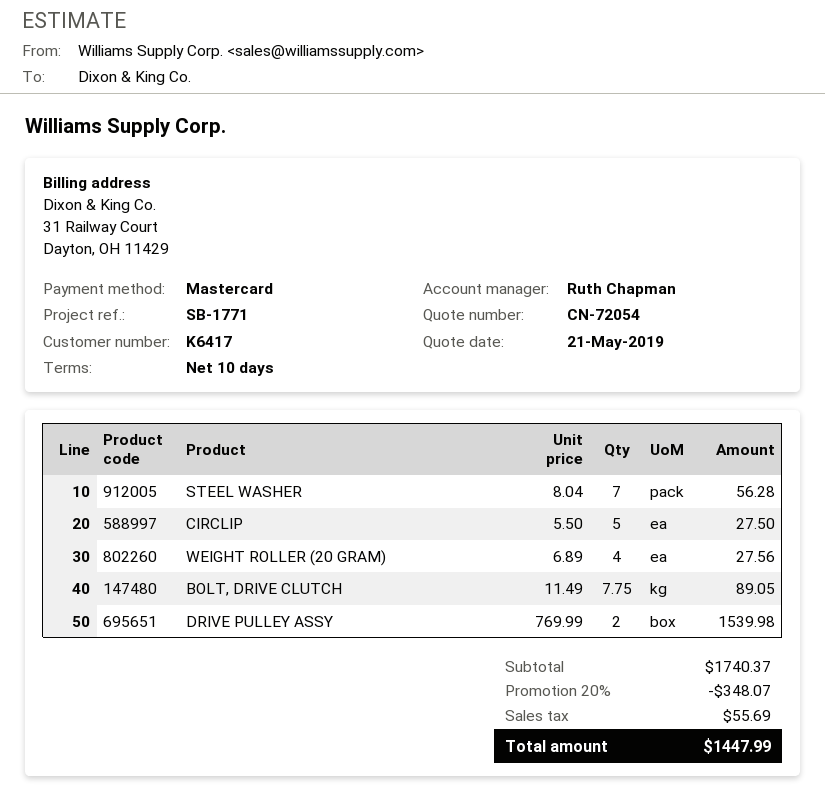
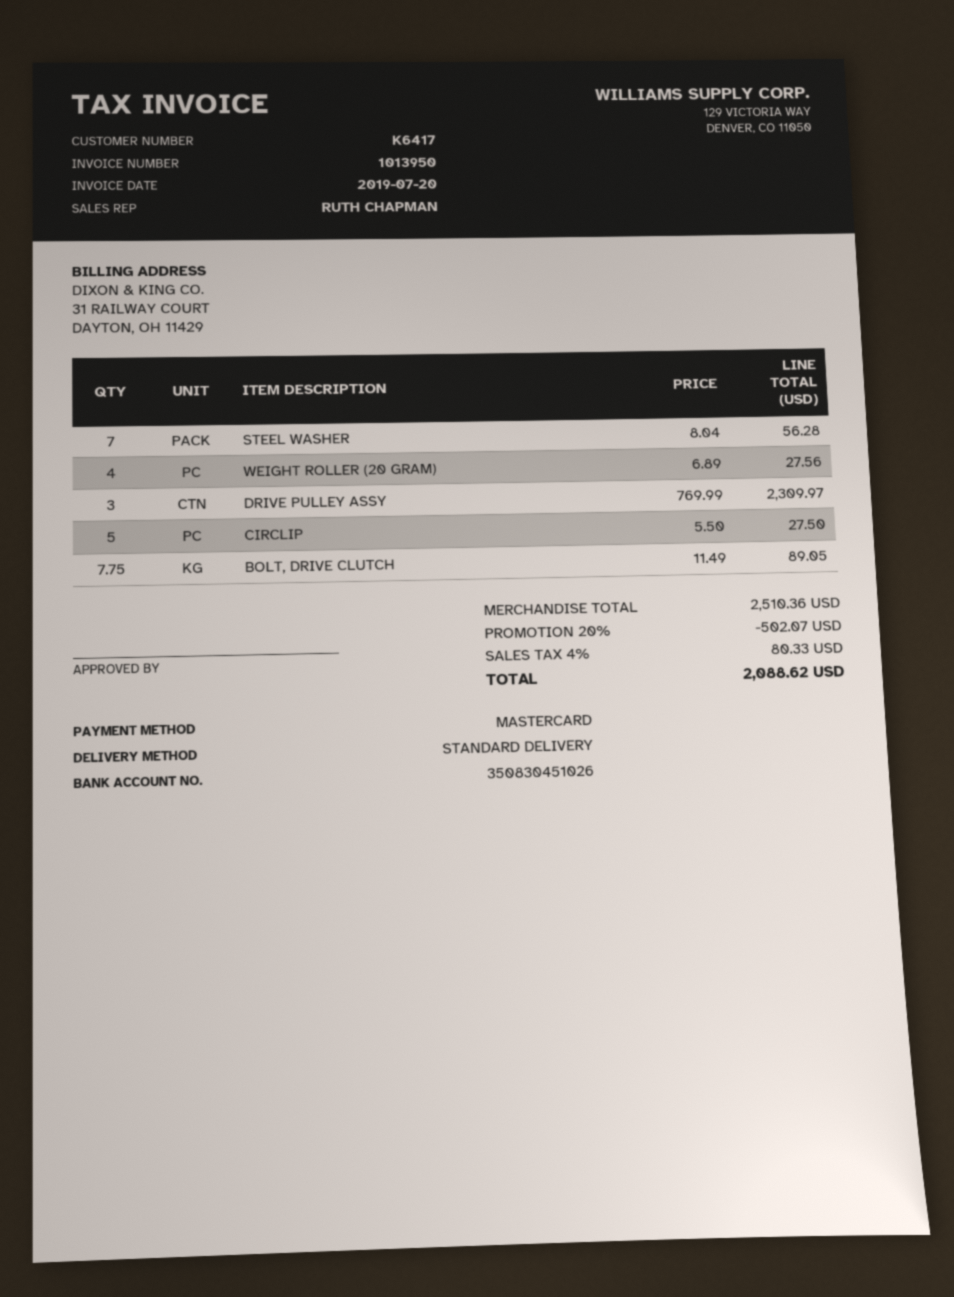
DRIVE PULLEY ASSY: 2 x 769.99 = 1539.98 -> 3 x 769.99 = 2309.97
subtotal: 1740.37 -> 2510.36
discount: 20% = 348.07 -> 20% = 502.07
tax: 55.69 -> 80.33
total: 1447.99 -> 2088.62

